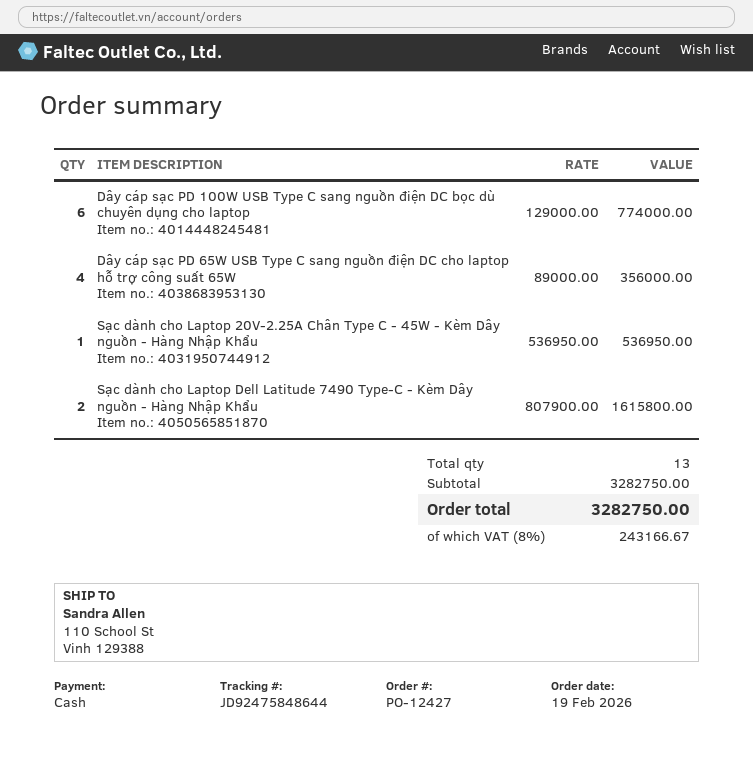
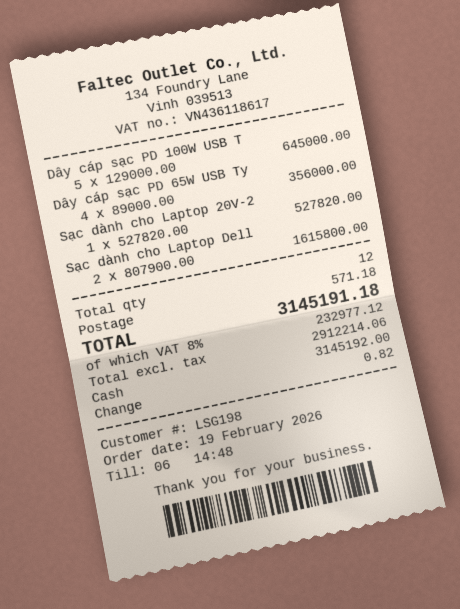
Dây cáp sạc PD 100W USB Type C sang nguồn điện DC bọc dù chuyên dụng cho laptop: 6 x 129000.00 = 774000.00 -> 5 x 129000.00 = 645000.00
Sạc dành cho Laptop 20V-2.25A Chân Type C - 45W - Kèm Dây nguồn - Hàng Nhập Khẩu: 1 x 536950.00 = 536950.00 -> 1 x 527820.00 = 527820.00
total quantity: 13 -> 12
shipping: none -> 571.18
tax: 8% = 243166.67 -> 8% = 232977.12
total: 3282750.00 -> 3145191.18

